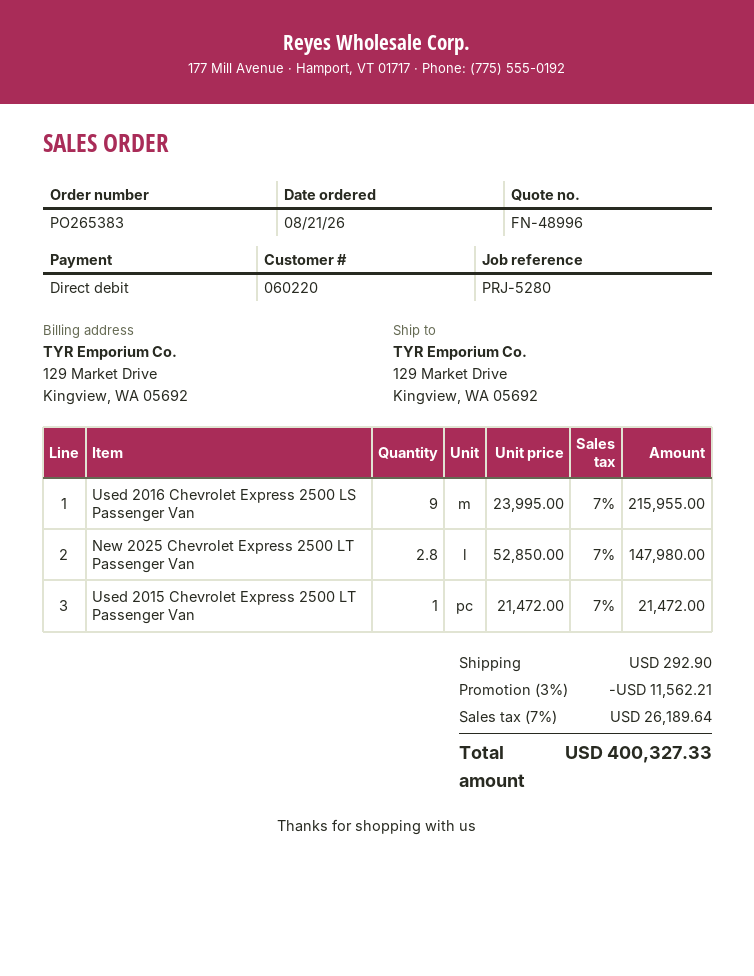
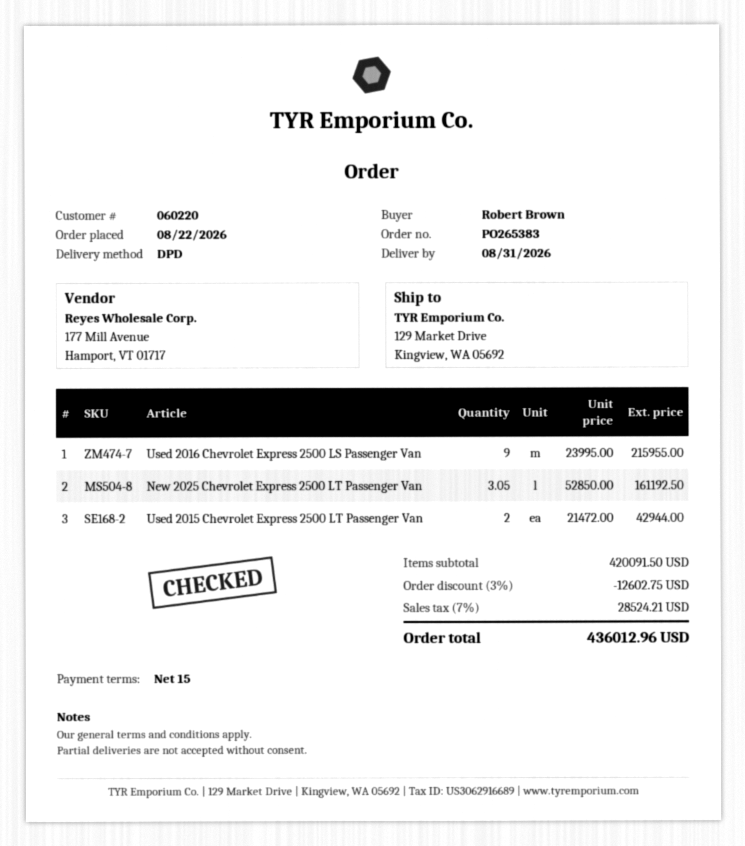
order date: 2026-08-21 -> 2026-08-22
New 2025 Chevrolet Express 2500 LT Passenger Van: 2.8 x 52850.00 = 147980.00 -> 3.05 x 52850.00 = 161192.50
Used 2015 Chevrolet Express 2500 LT Passenger Van: 1 x 21472.00 = 21472.00 -> 2 x 21472.00 = 42944.00
discount: 3% = 11562.21 -> 3% = 12602.75
shipping: 292.90 -> none
tax: 7% = 26189.64 -> 7% = 28524.21
total: 400327.33 -> 436012.96

